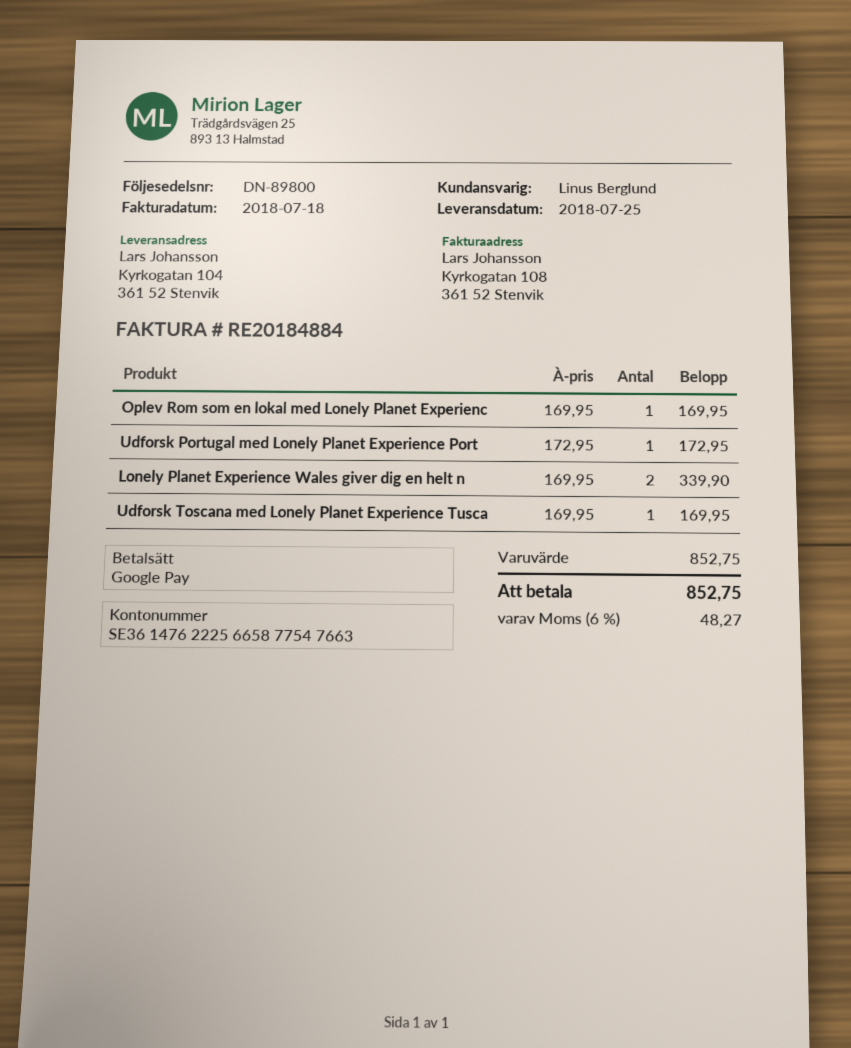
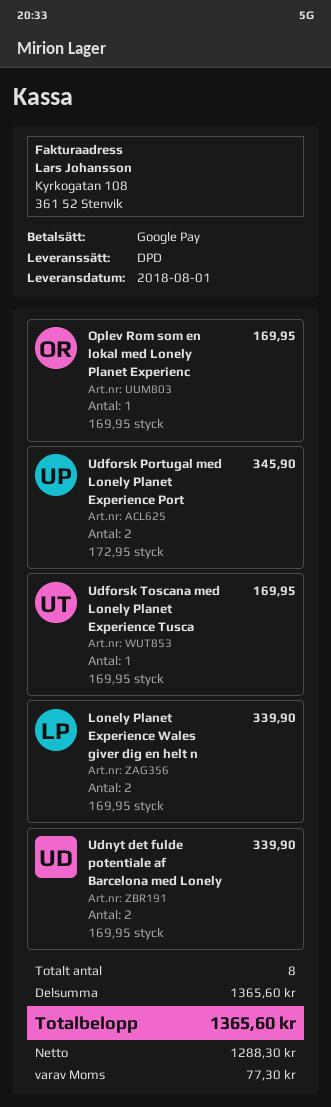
delivery date: 2018-07-25 -> 2018-08-01
Udforsk Portugal med Lonely Planet Experience Port: 1 x 172.95 = 172.95 -> 2 x 172.95 = 345.90
Udnyt det fulde potentiale af Barcelona med Lonely: none -> 2 x 169.95 = 339.90
subtotal: 852.75 -> 1365.60
tax: 48.27 -> 77.30
total: 852.75 -> 1365.60

